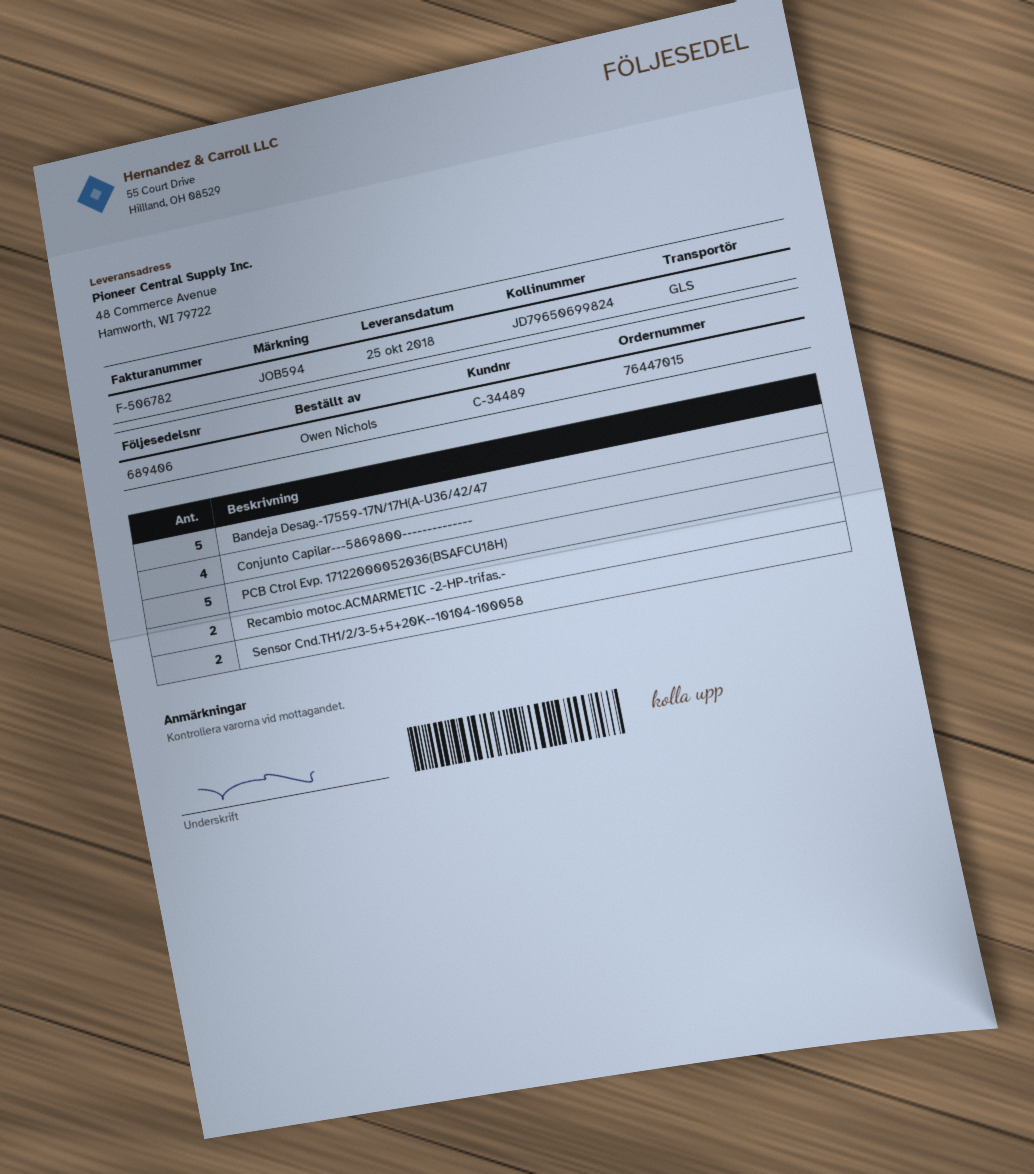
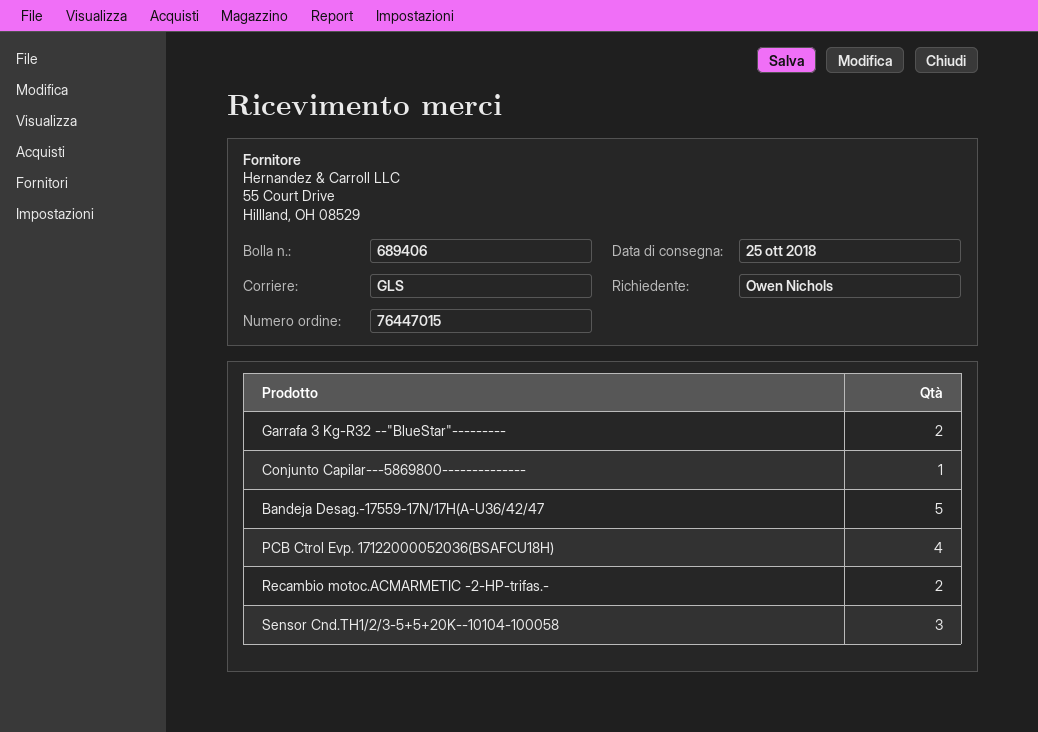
Conjunto Capilar---5869800--------------: 4 -> 1
PCB Ctrol Evp. 17122000052036(BSAFCU18H): 5 -> 4
Sensor Cnd.TH1/2/3-5+5+20K--10104-100058: 2 -> 3
Garrafa 3 Kg-R32 --"BlueStar"---------: none -> 2

